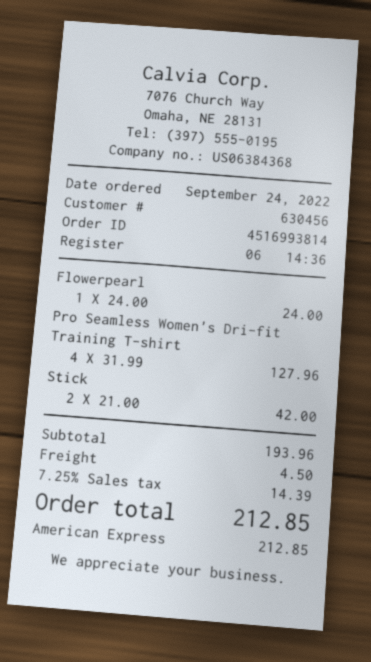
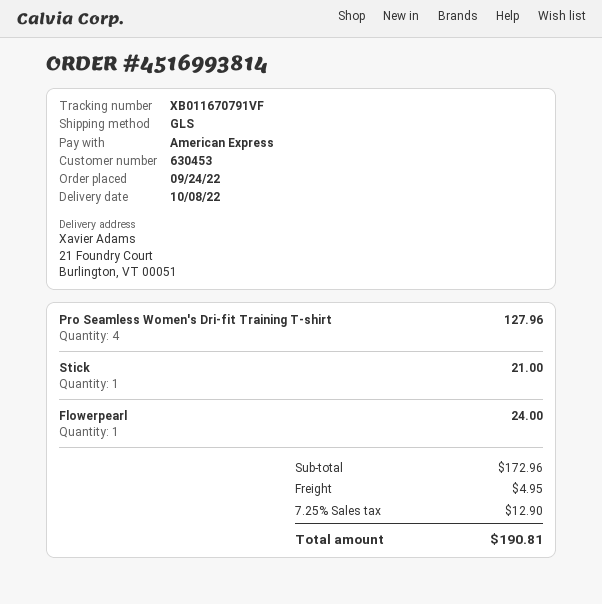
customer number: 630456 -> 630453
Stick: 2 for 42.00 -> 1 for 21.00
subtotal: 193.96 -> 172.96
shipping: 4.50 -> 4.95
tax: 7.25% = 14.39 -> 7.25% = 12.90
total: 212.85 -> 190.81

